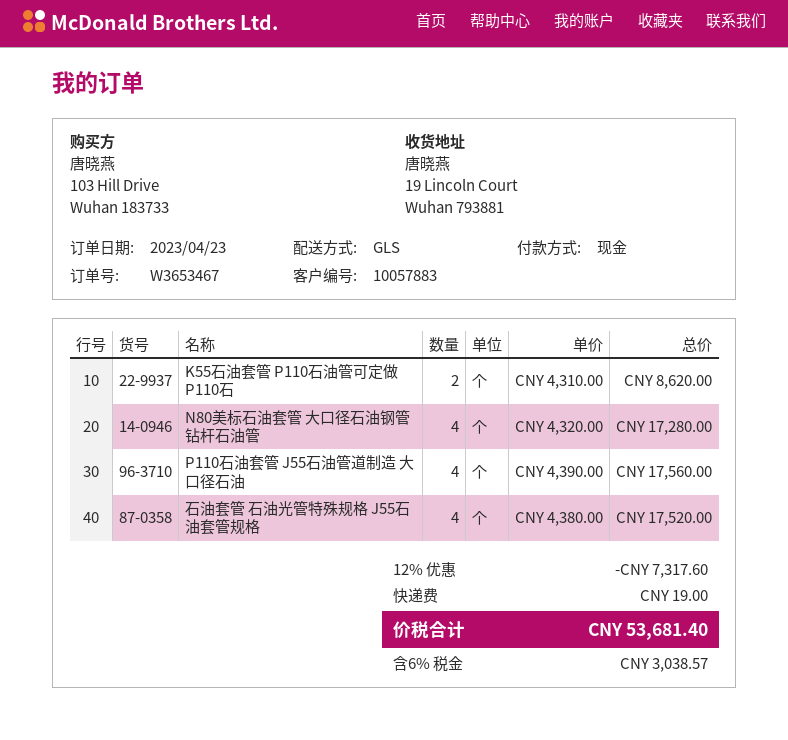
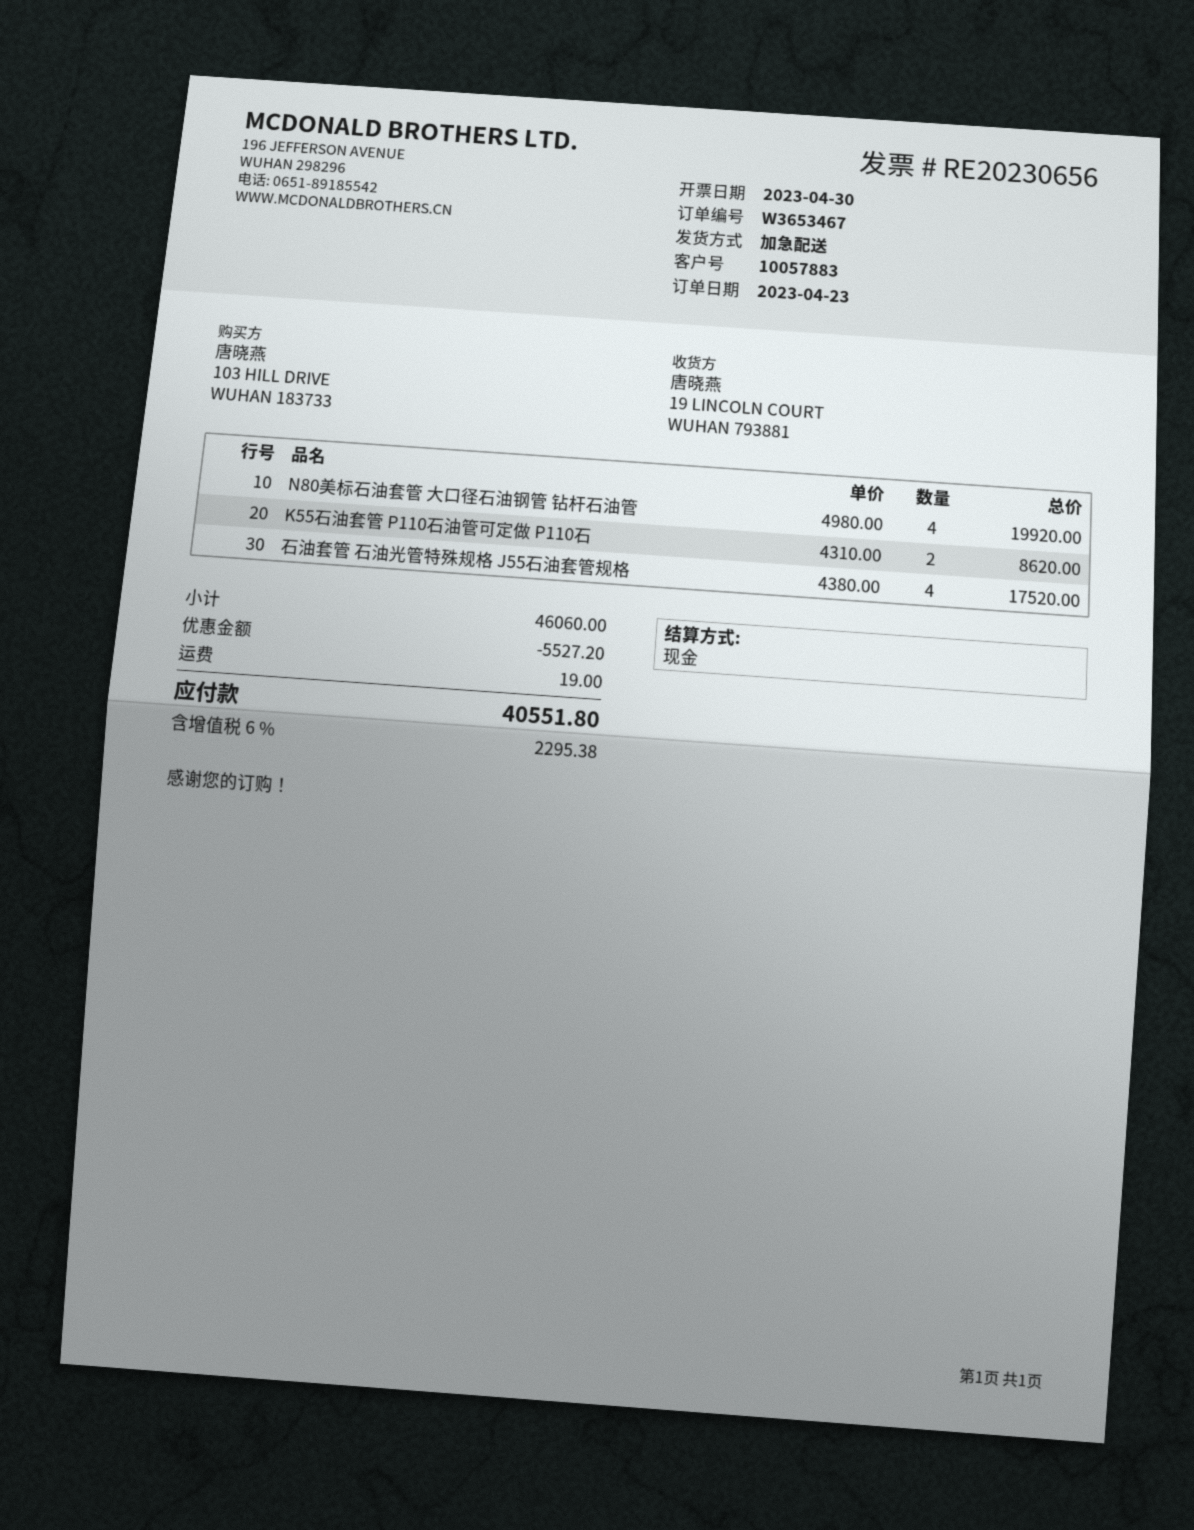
shipping method: GLS -> express
N80美标石油套管 大口径石油钢管 钻杆石油管: 4 x 4320.00 = 17280.00 -> 4 x 4980.00 = 19920.00
P110石油套管 J55石油管道制造 大口径石油: 4 x 4390.00 = 17560.00 -> none
discount: 7317.60 -> 5527.20
tax: 6% = 3038.57 -> 6% = 2295.38
total: 53681.40 -> 40551.80

